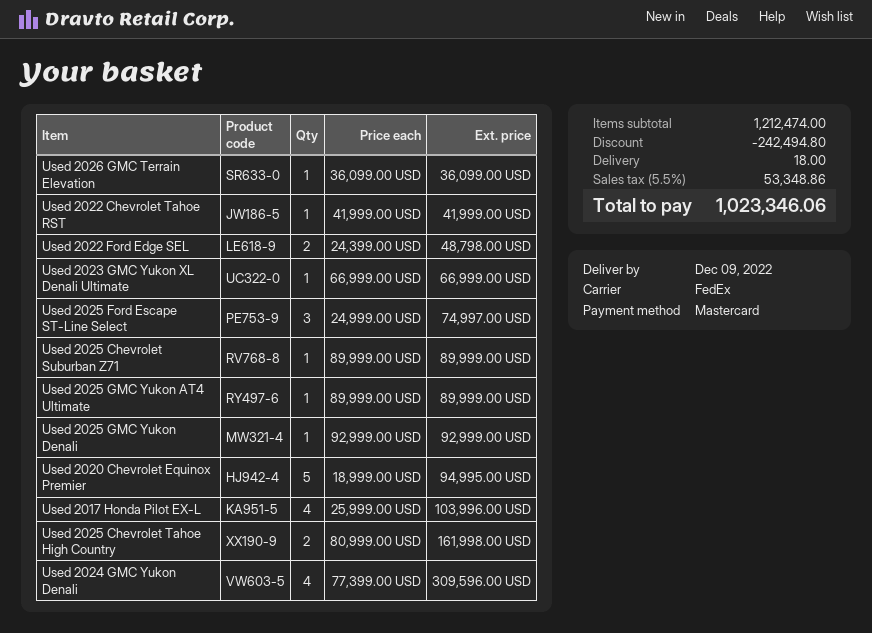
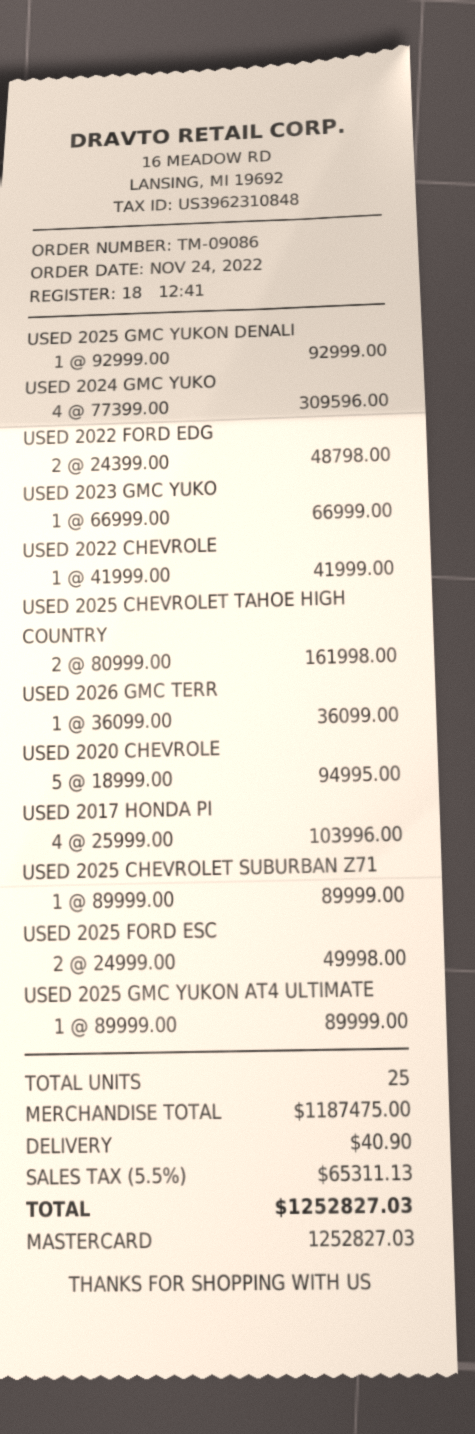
Used 2025 Ford Escape ST-Line Select: 3 x 24999.00 = 74997.00 -> 2 x 24999.00 = 49998.00
subtotal: 1212474.00 -> 1187475.00
discount: 242494.80 -> none
shipping: 18.00 -> 40.90
tax: 5.5% = 53348.86 -> 5.5% = 65311.13
total: 1023346.06 -> 1252827.03

